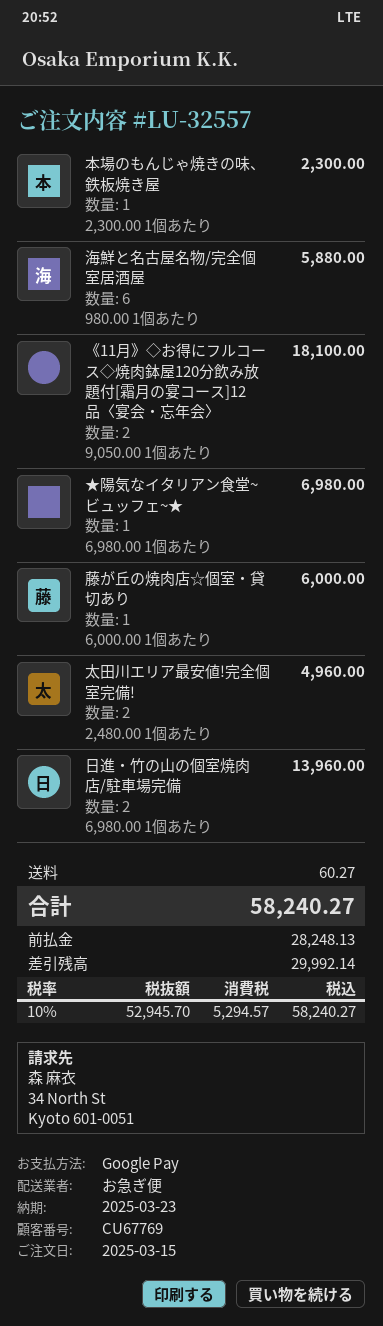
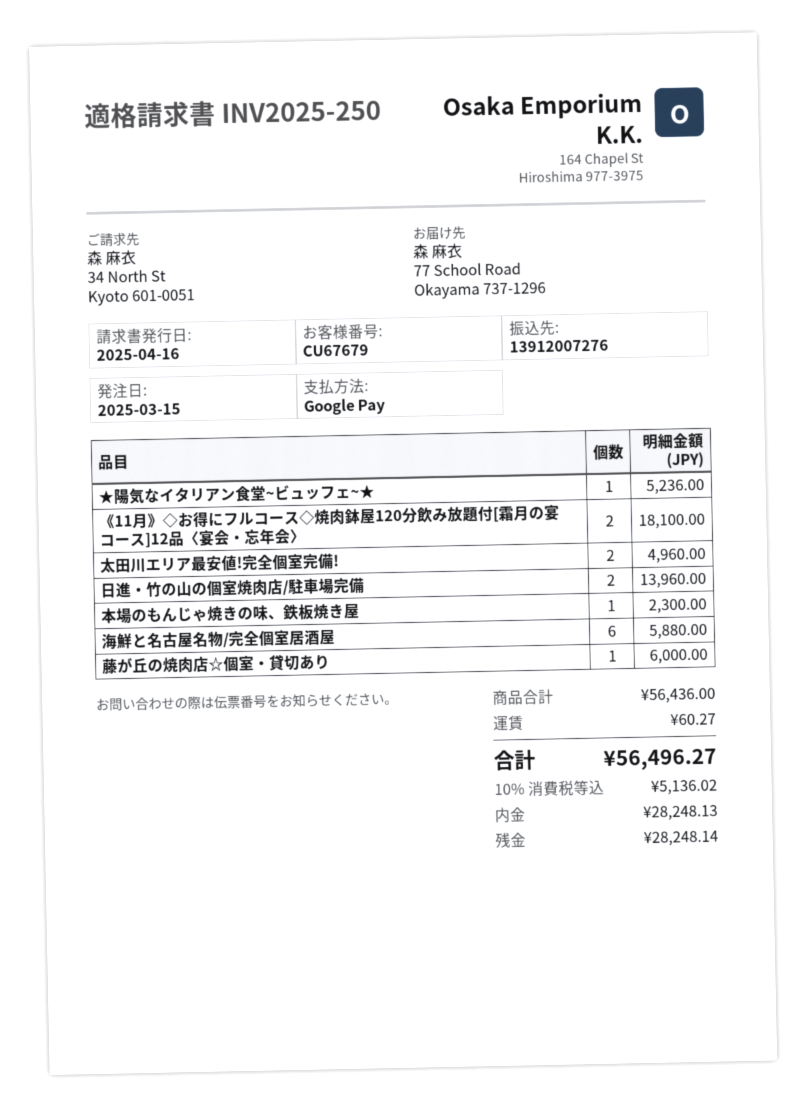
customer number: CU67769 -> CU67679
★陽気なイタリアン食堂~ビュッフェ~★: 1 for 6980.00 -> 1 for 5236.00
tax: 10% = 5294.57 -> 10% = 5136.02
total: 58240.27 -> 56496.27
balance: 29992.14 -> 28248.14

